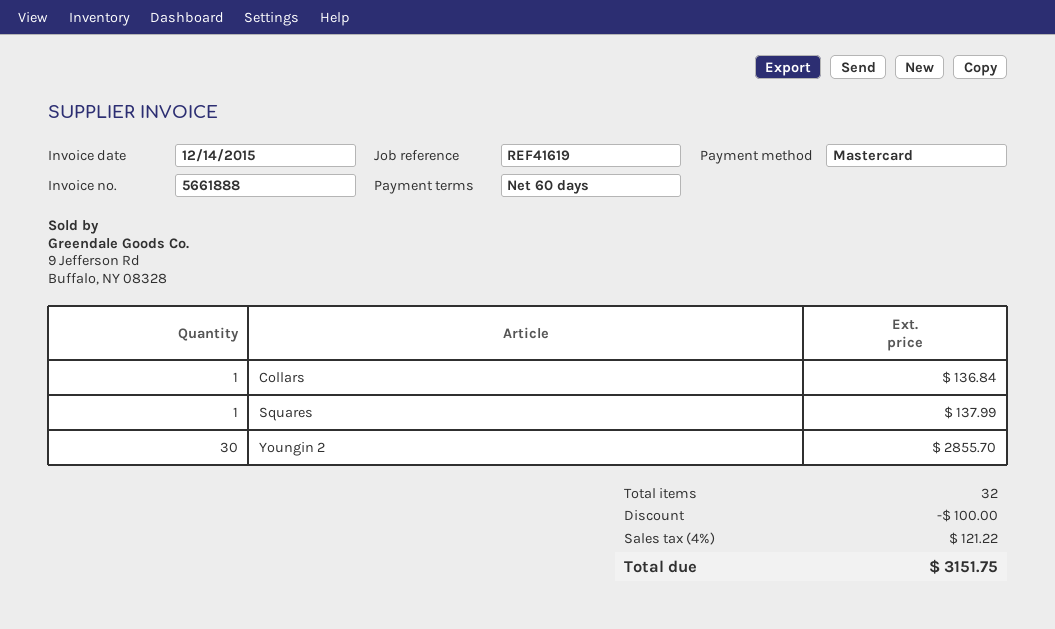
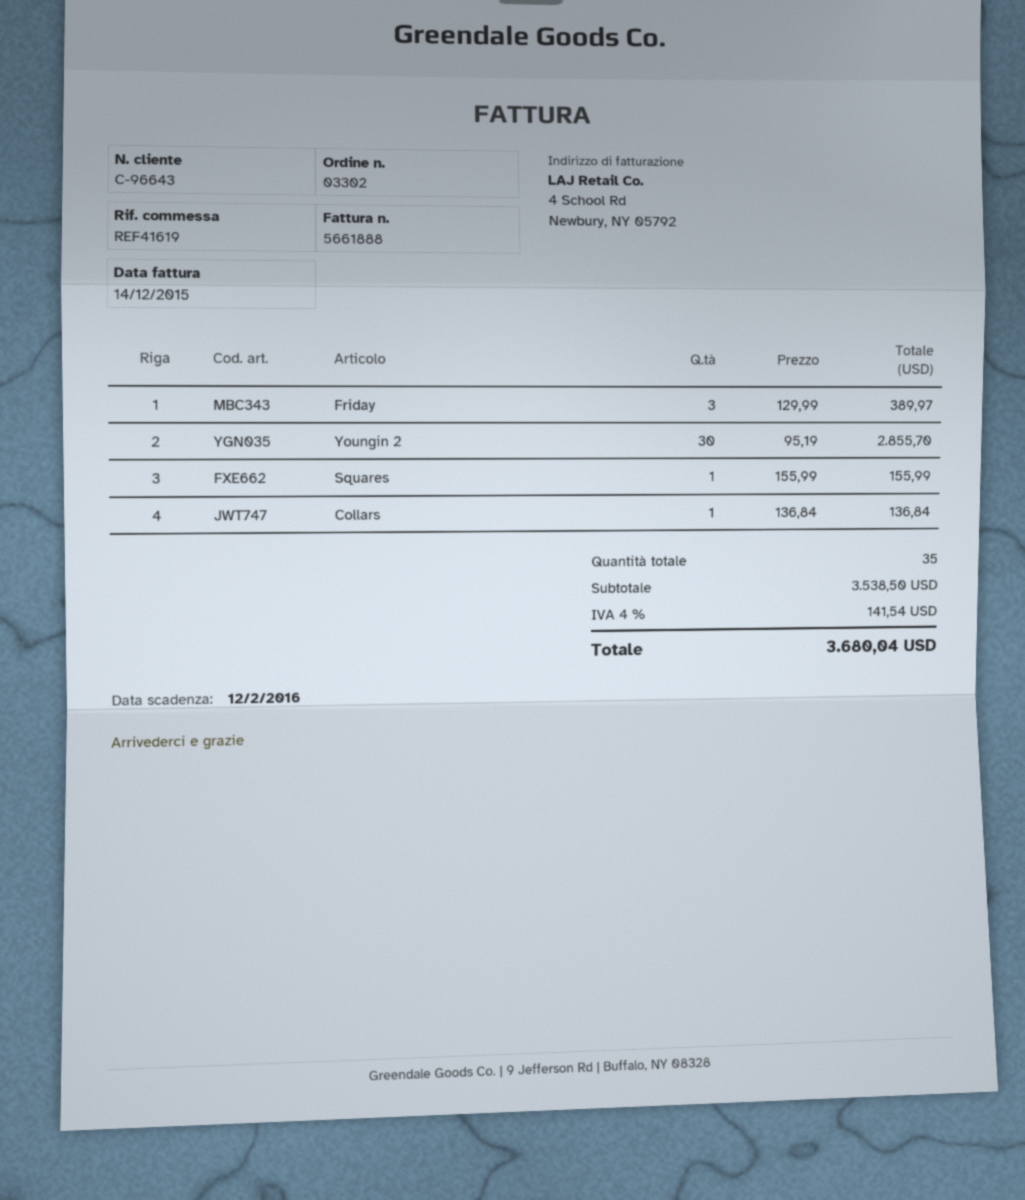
Squares: 1 for 137.99 -> 1 for 155.99
Friday: none -> 3 for 389.97
total quantity: 32 -> 35
discount: 100.00 -> none
tax: 4% = 121.22 -> 4% = 141.54
total: 3151.75 -> 3680.04

